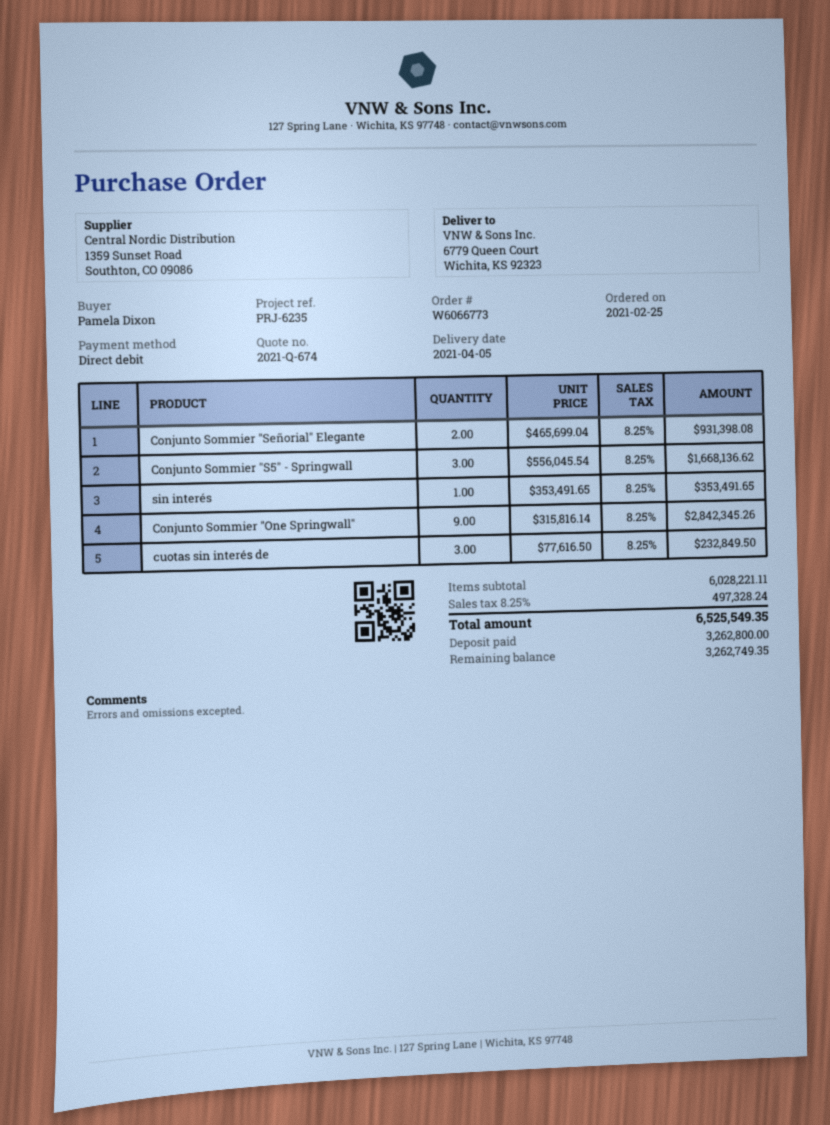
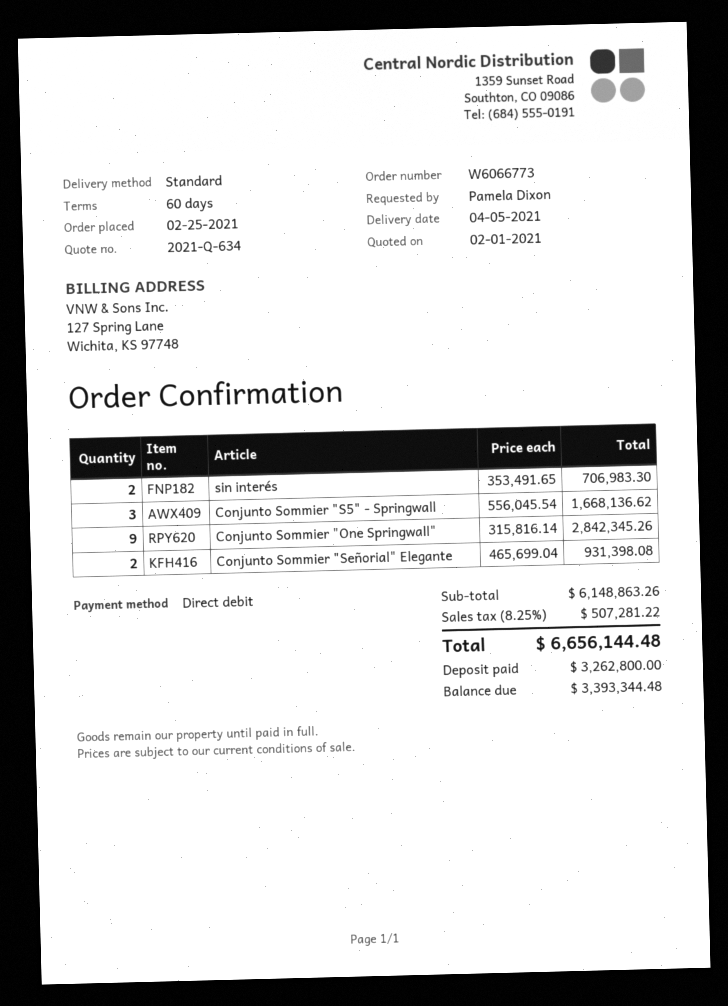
quote number: 2021-Q-674 -> 2021-Q-634
sin interés: 1 x 353491.65 = 353491.65 -> 2 x 353491.65 = 706983.30
cuotas sin interés de: 3 x 77616.50 = 232849.50 -> none
subtotal: 6028221.11 -> 6148863.26
tax: 8.25% = 497328.24 -> 8.25% = 507281.22
total: 6525549.35 -> 6656144.48
balance: 3262749.35 -> 3393344.48

